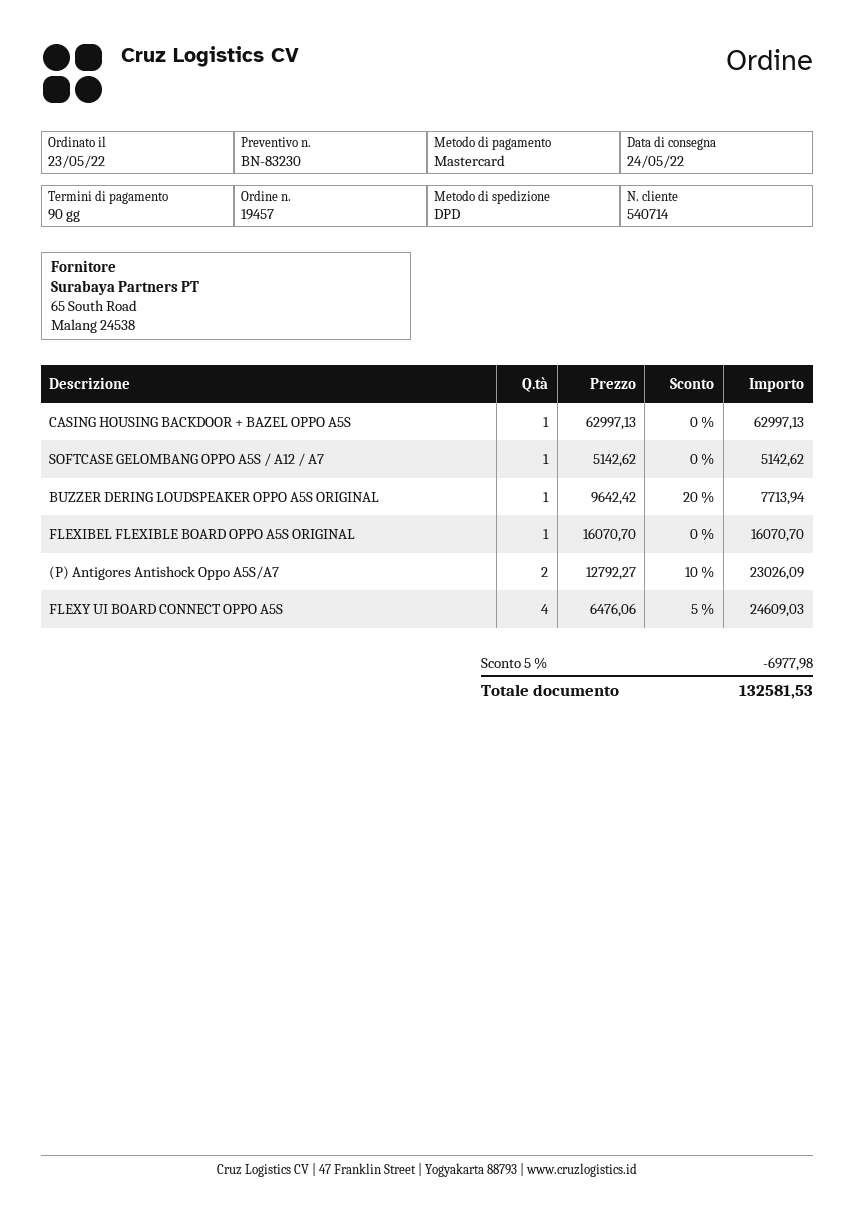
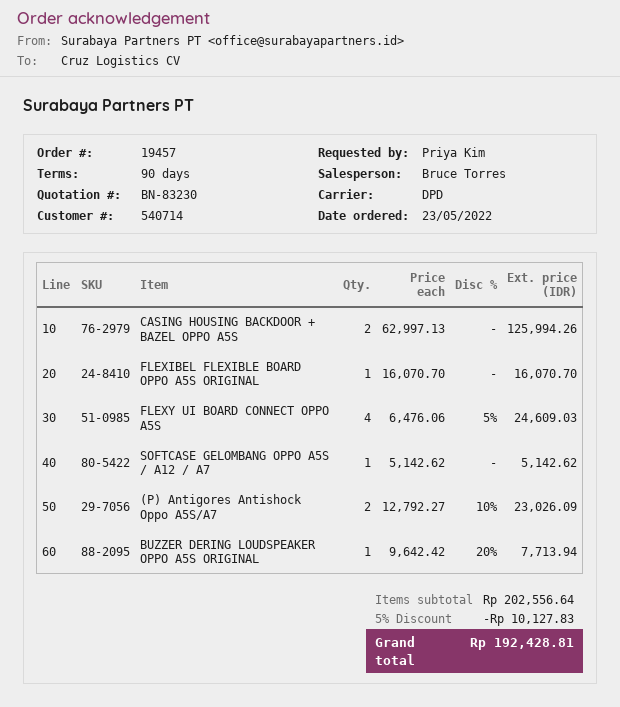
CASING HOUSING BACKDOOR + BAZEL OPPO A5S: 1 x 62997.13 = 62997.13 -> 2 x 62997.13 = 125994.26
discount: 5% = 6977.98 -> 5% = 10127.83
total: 132581.53 -> 192428.81

